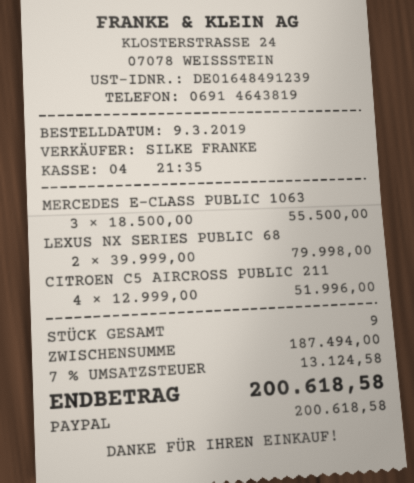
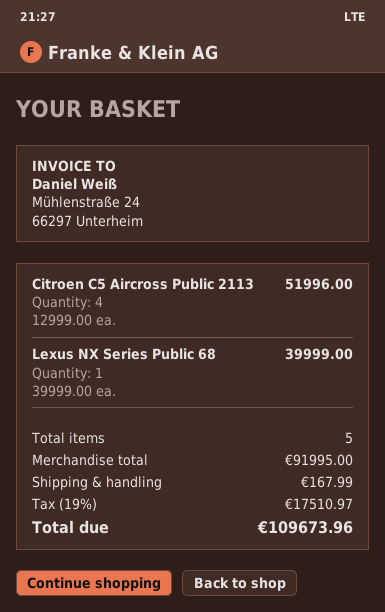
MERCEDES E-CLASS PUBLIC 1063: 3 x 18500.00 = 55500.00 -> none
LEXUS NX SERIES PUBLIC 68: 2 x 39999.00 = 79998.00 -> 1 x 39999.00 = 39999.00
total quantity: 9 -> 5
subtotal: 187494.00 -> 91995.00
shipping: none -> 167.99
tax: 7% = 13124.58 -> 19% = 17510.97
total: 200618.58 -> 109673.96

